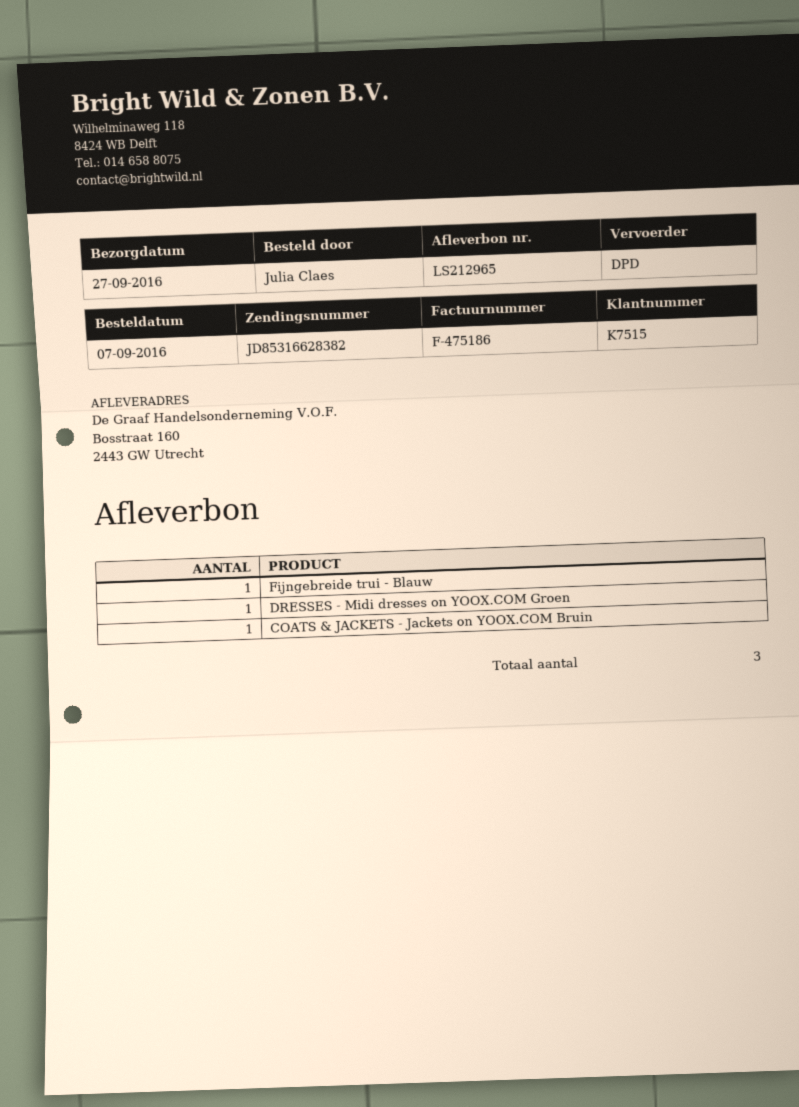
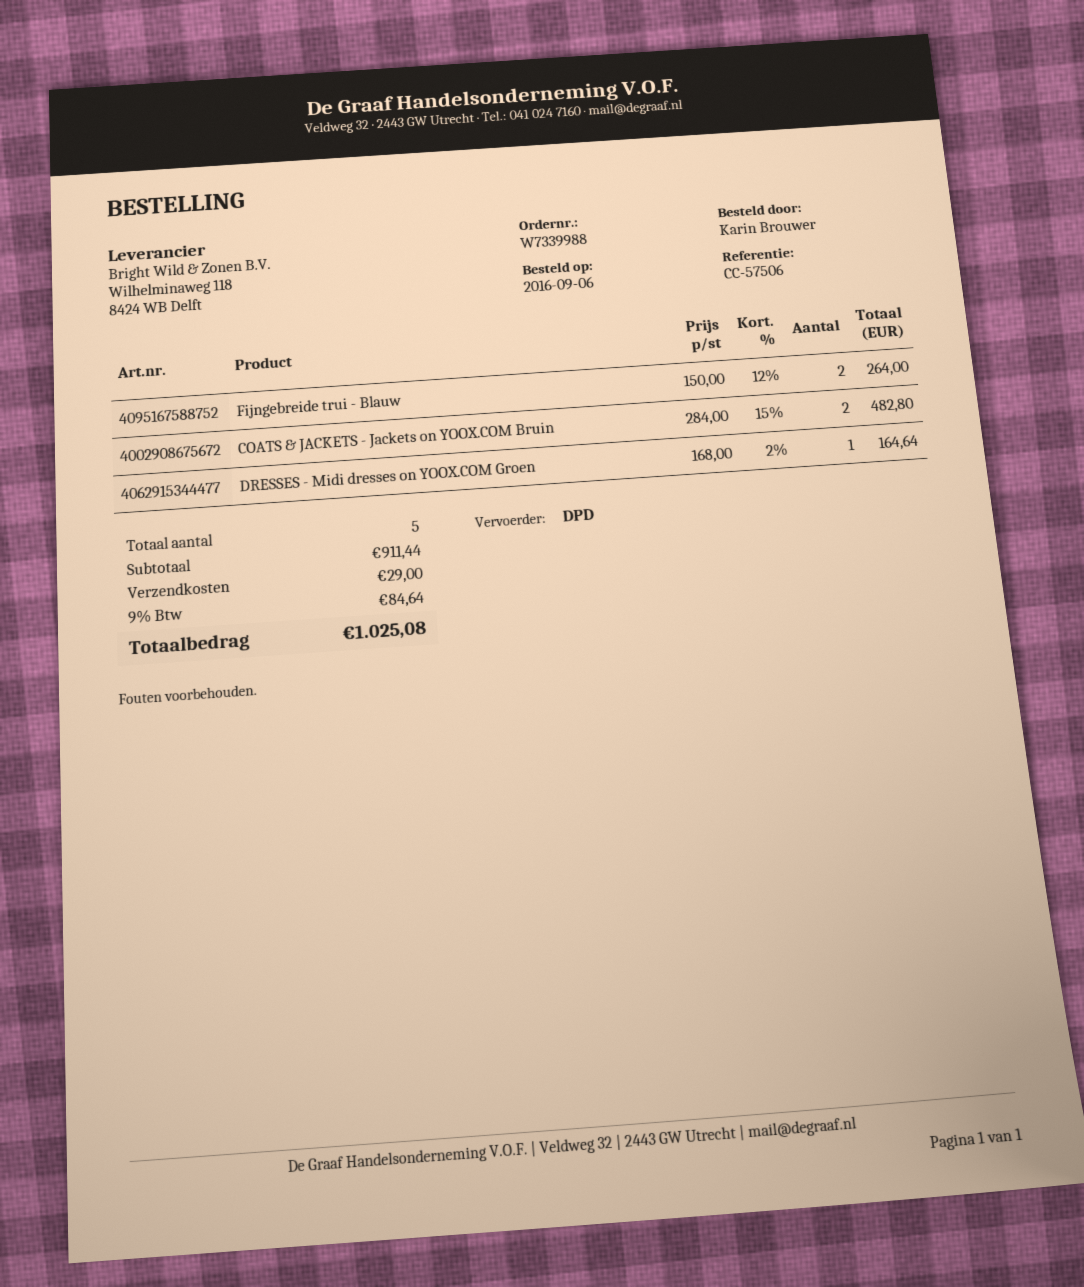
order date: 2016-09-07 -> 2016-09-06
ordered by: Julia Claes -> Karin Brouwer
Fijngebreide trui - Blauw: 1 -> 2
COATS & JACKETS - Jackets on YOOX.COM Bruin: 1 -> 2
total quantity: 3 -> 5

